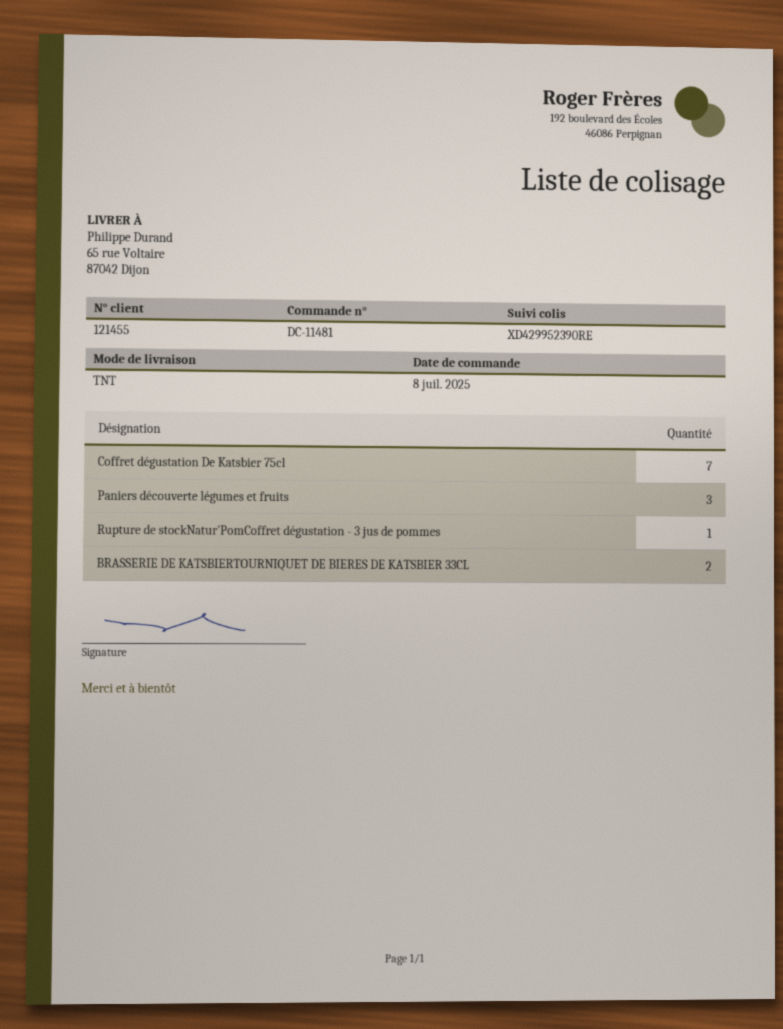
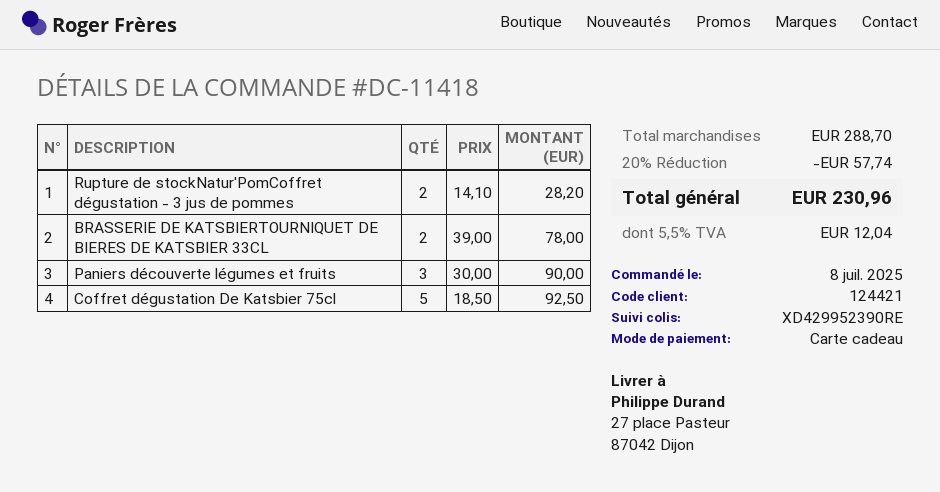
order number: DC-11481 -> DC-11418
customer number: 121455 -> 124421
ship to: 65 rue Voltaire, 87042 Dijon -> 27 place Pasteur, 87042 Dijon
Coffret dégustation De Katsbier 75cl: 7 -> 5
Rupture de stockNatur'PomCoffret dégustation - 3 jus de pommes: 1 -> 2

